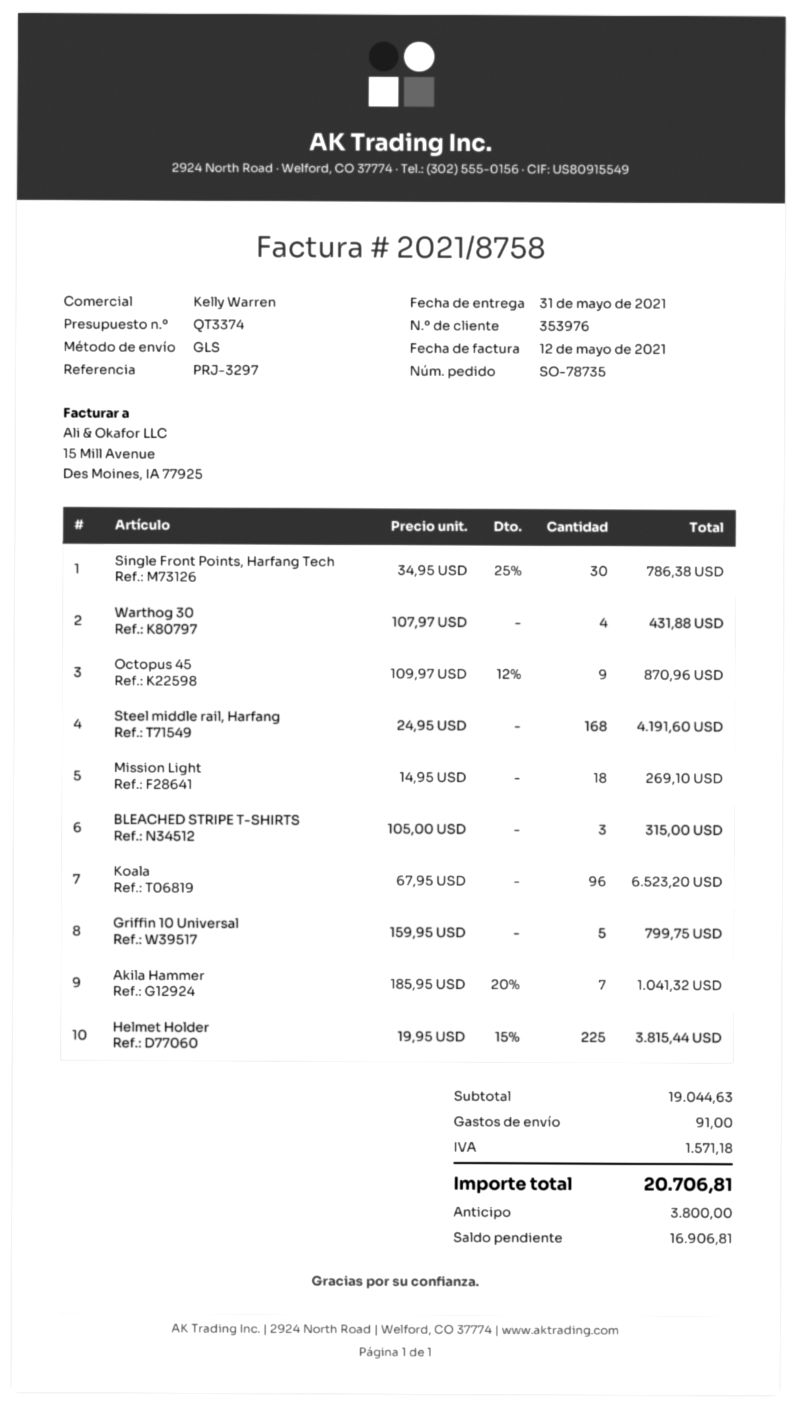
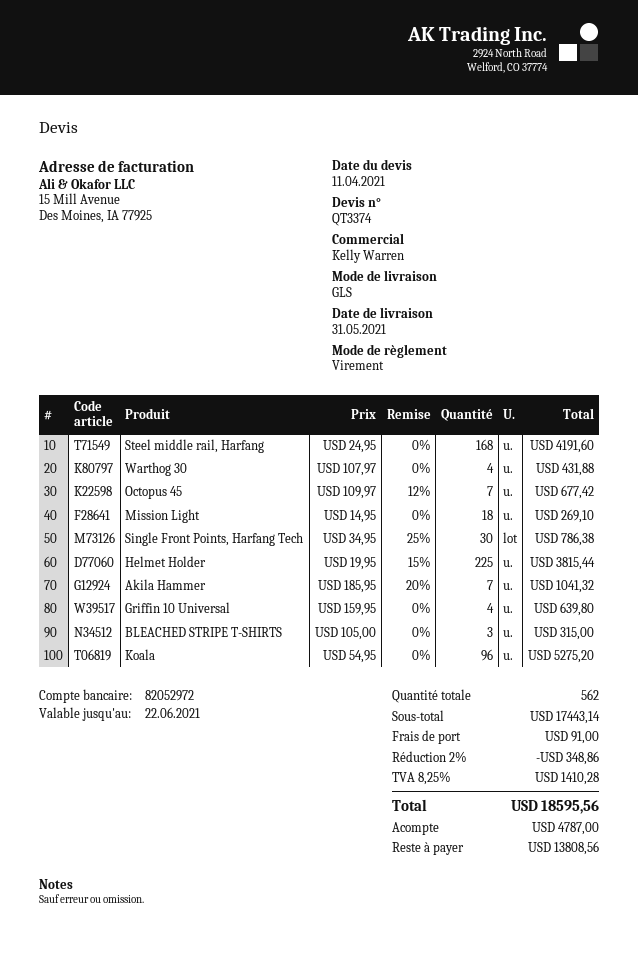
Octopus 45: 9 x 109.97 - 12% = 870.96 -> 7 x 109.97 - 12% = 677.42
Koala: 96 x 67.95 = 6523.20 -> 96 x 54.95 = 5275.20
Griffin 10 Universal: 5 x 159.95 = 799.75 -> 4 x 159.95 = 639.80
subtotal: 19044.63 -> 17443.14
discount: none -> 2% = 348.86
tax: 1571.18 -> 1410.28
total: 20706.81 -> 18595.56
deposit: 3800.00 -> 4787.00
balance: 16906.81 -> 13808.56

